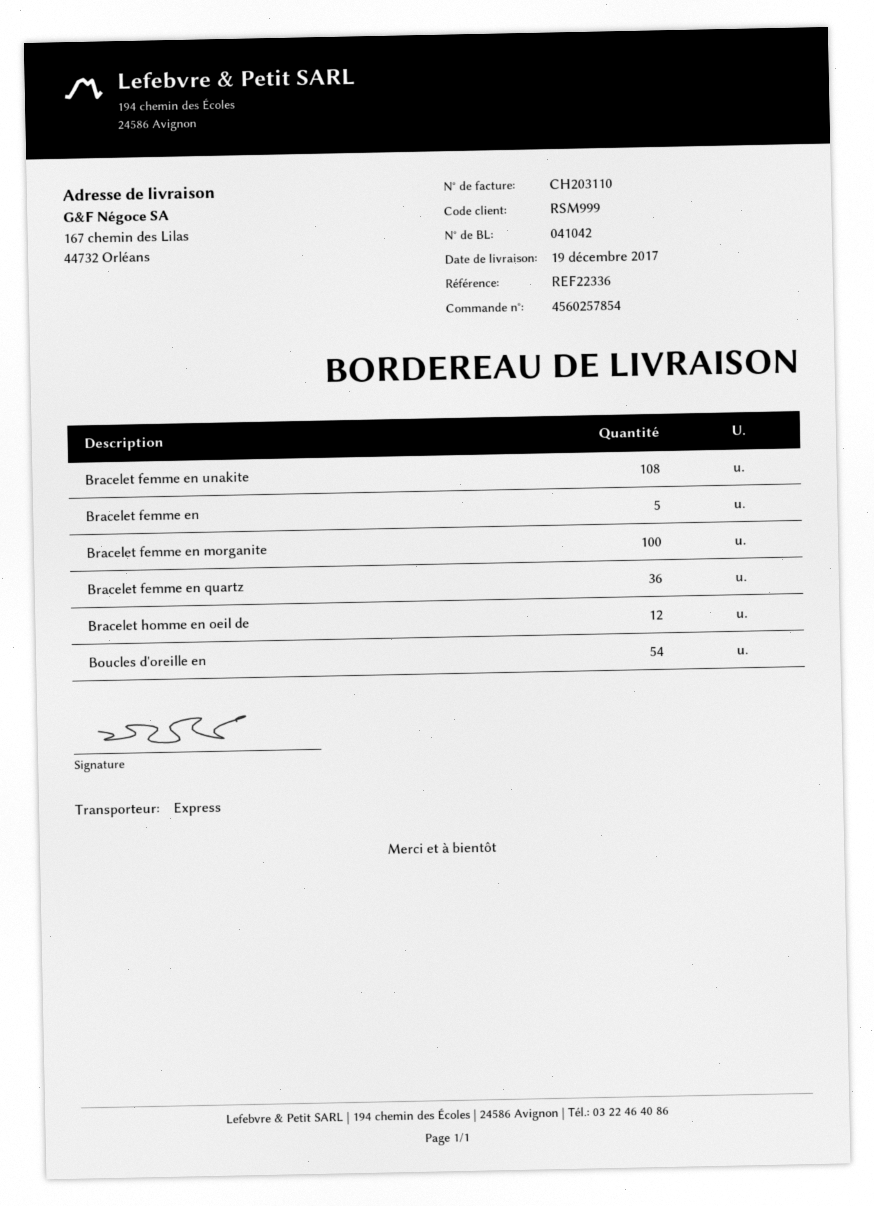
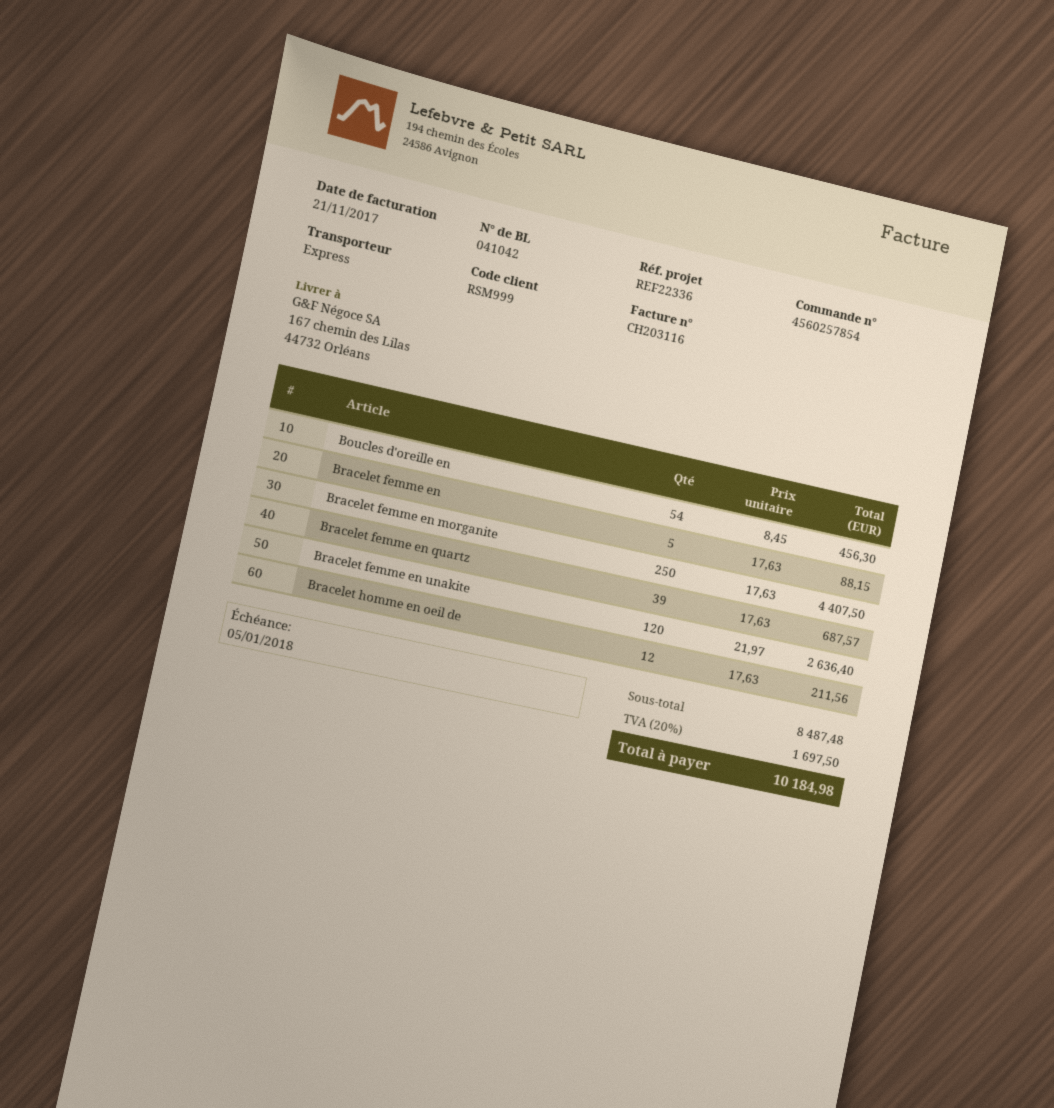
invoice number: CH203110 -> CH203116
Bracelet femme en unakite: 108 -> 120
Bracelet femme en morganite: 100 -> 250
Bracelet femme en quartz: 36 -> 39

